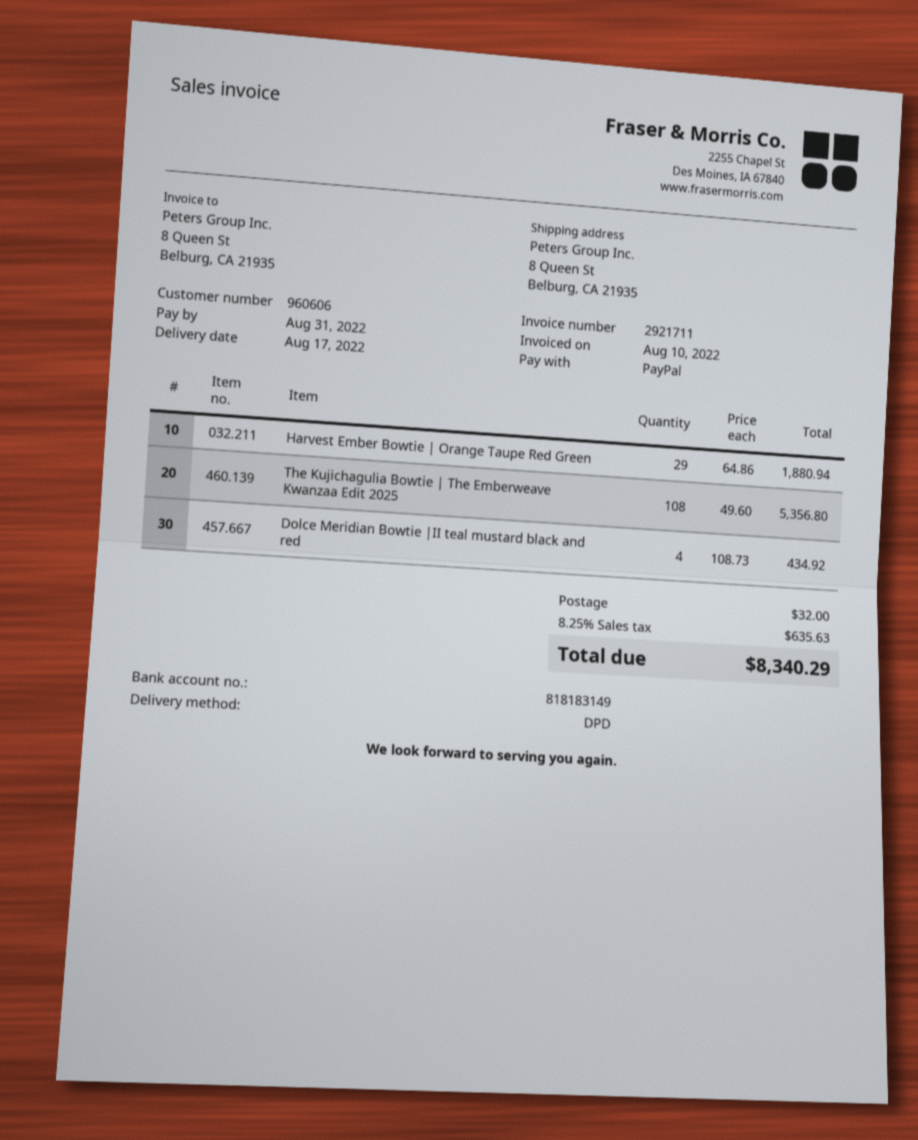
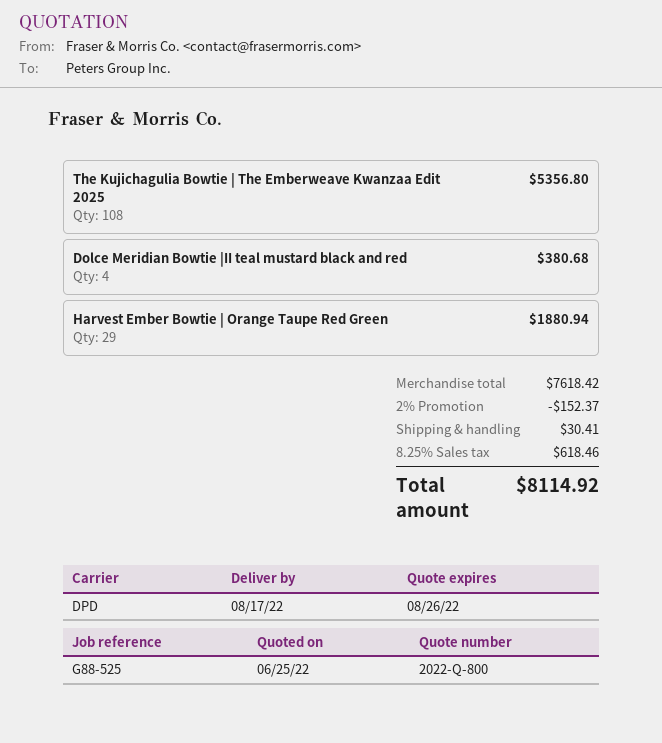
Dolce Meridian Bowtie |II teal mustard black and red: 4 for 434.92 -> 4 for 380.68
discount: none -> 2% = 152.37
shipping: 32.00 -> 30.41
tax: 8.25% = 635.63 -> 8.25% = 618.46
total: 8340.29 -> 8114.92

